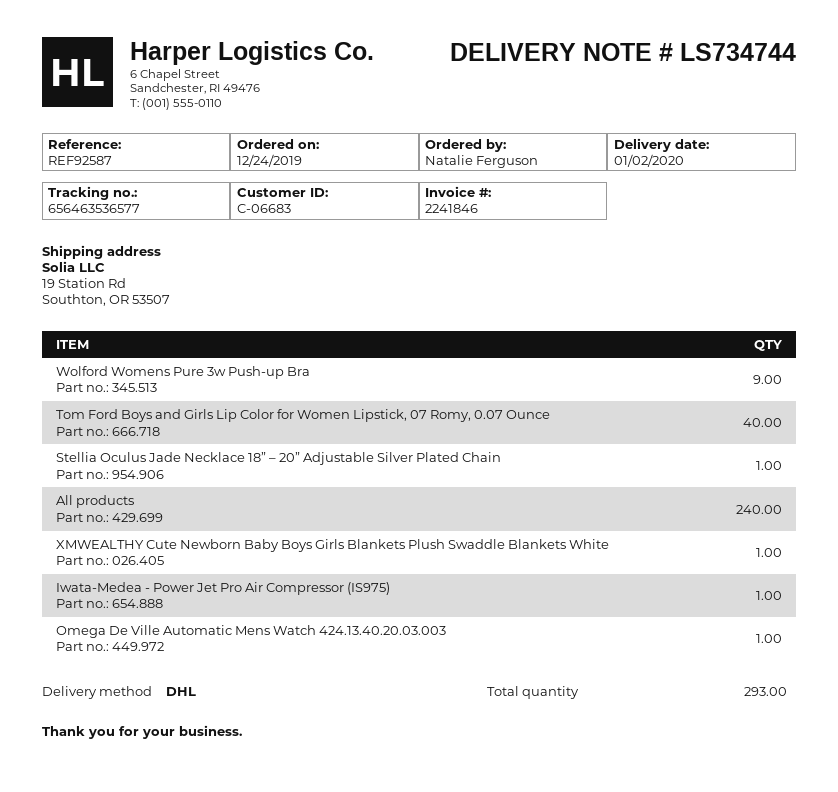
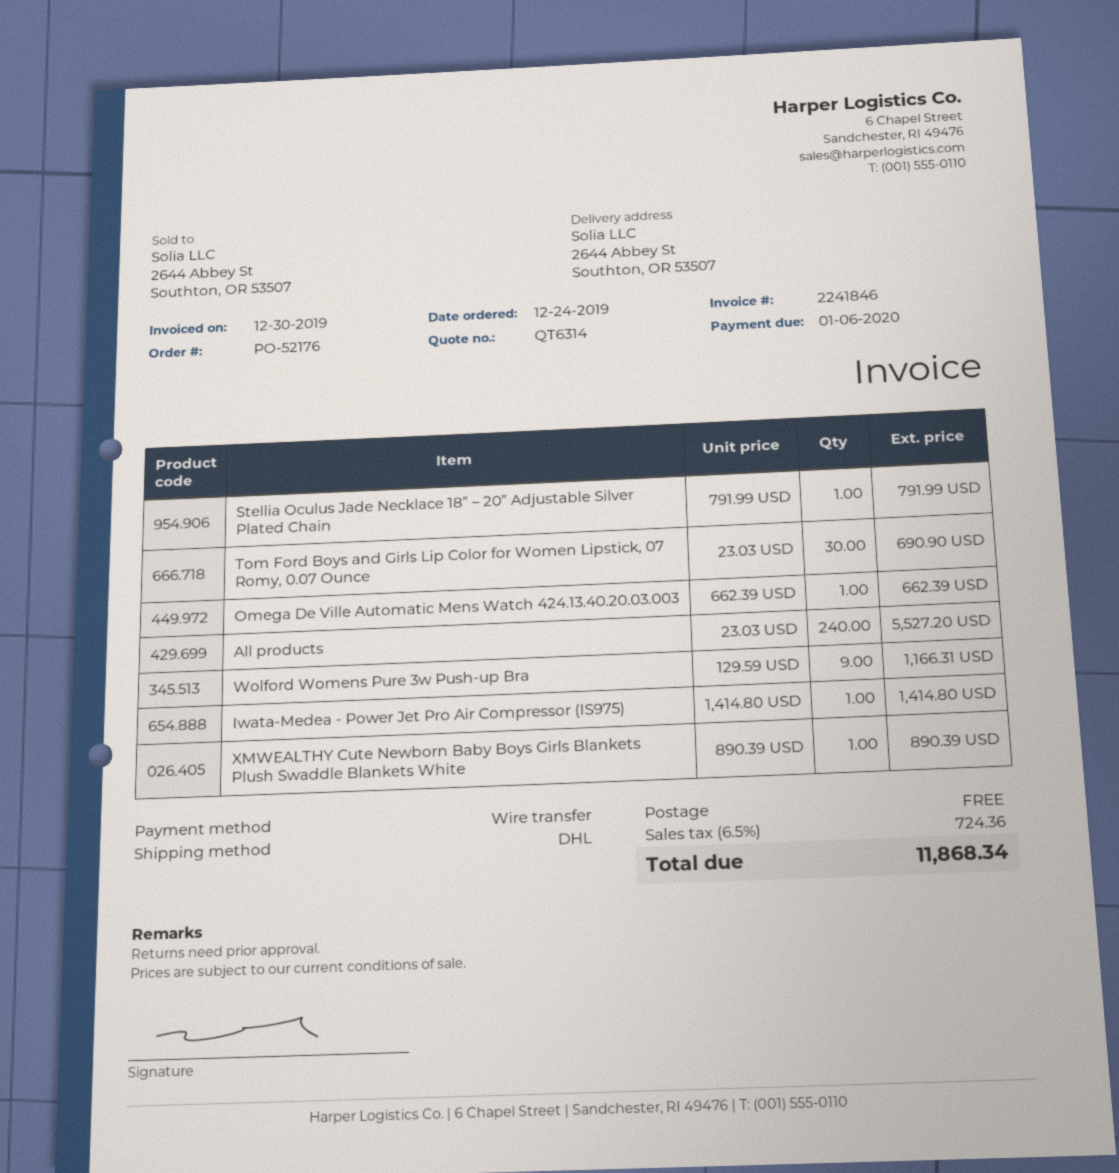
ship to: 19 Station Rd, Southton, OR 53507 -> 2644 Abbey St, Southton, OR 53507
Tom Ford Boys and Girls Lip Color for Women Lipstick, 07 Romy, 0.07 Ounce: 40 -> 30

